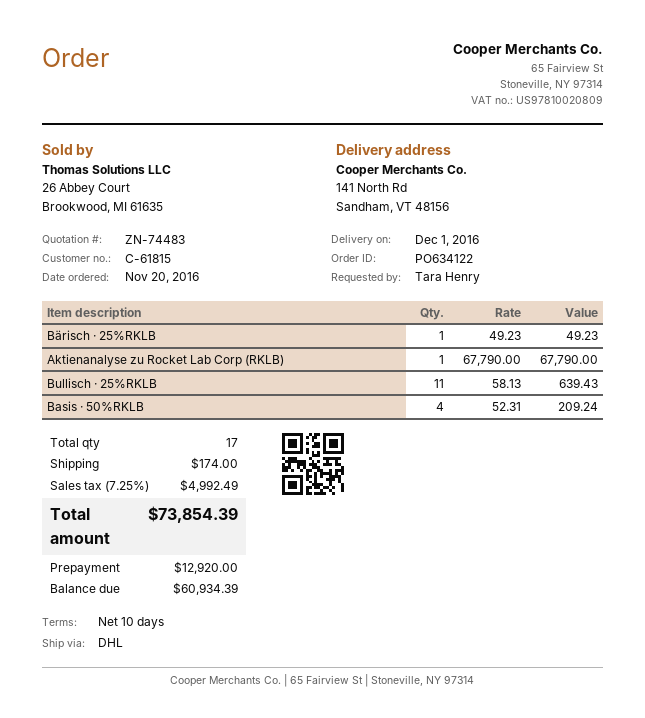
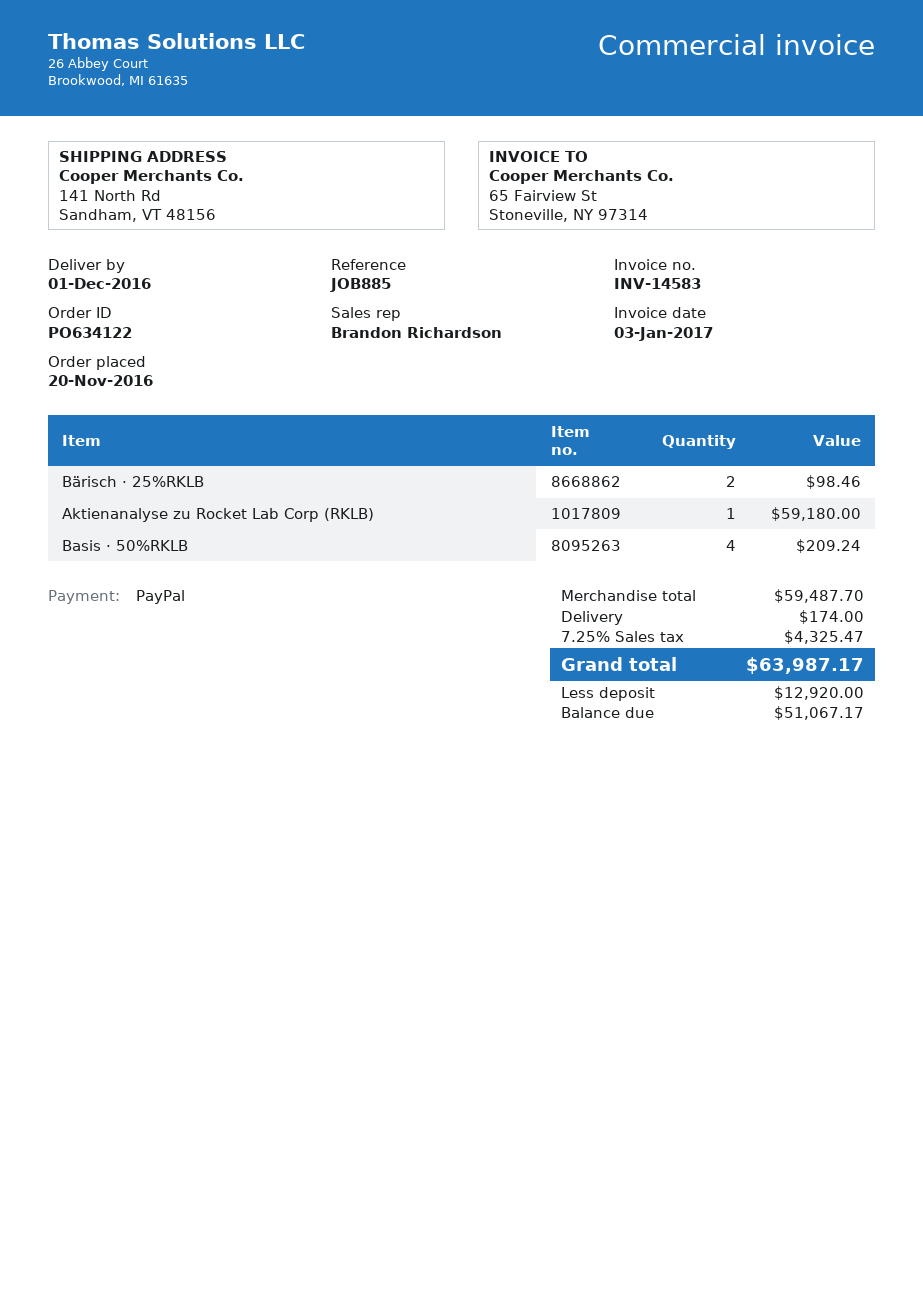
Bärisch · 25%RKLB: 1 for 49.23 -> 2 for 98.46
Aktienanalyse zu Rocket Lab Corp (RKLB): 1 for 67790.00 -> 1 for 59180.00
Bullisch · 25%RKLB: 11 for 639.43 -> none
tax: 7.25% = 4992.49 -> 7.25% = 4325.47
total: 73854.39 -> 63987.17
balance: 60934.39 -> 51067.17

